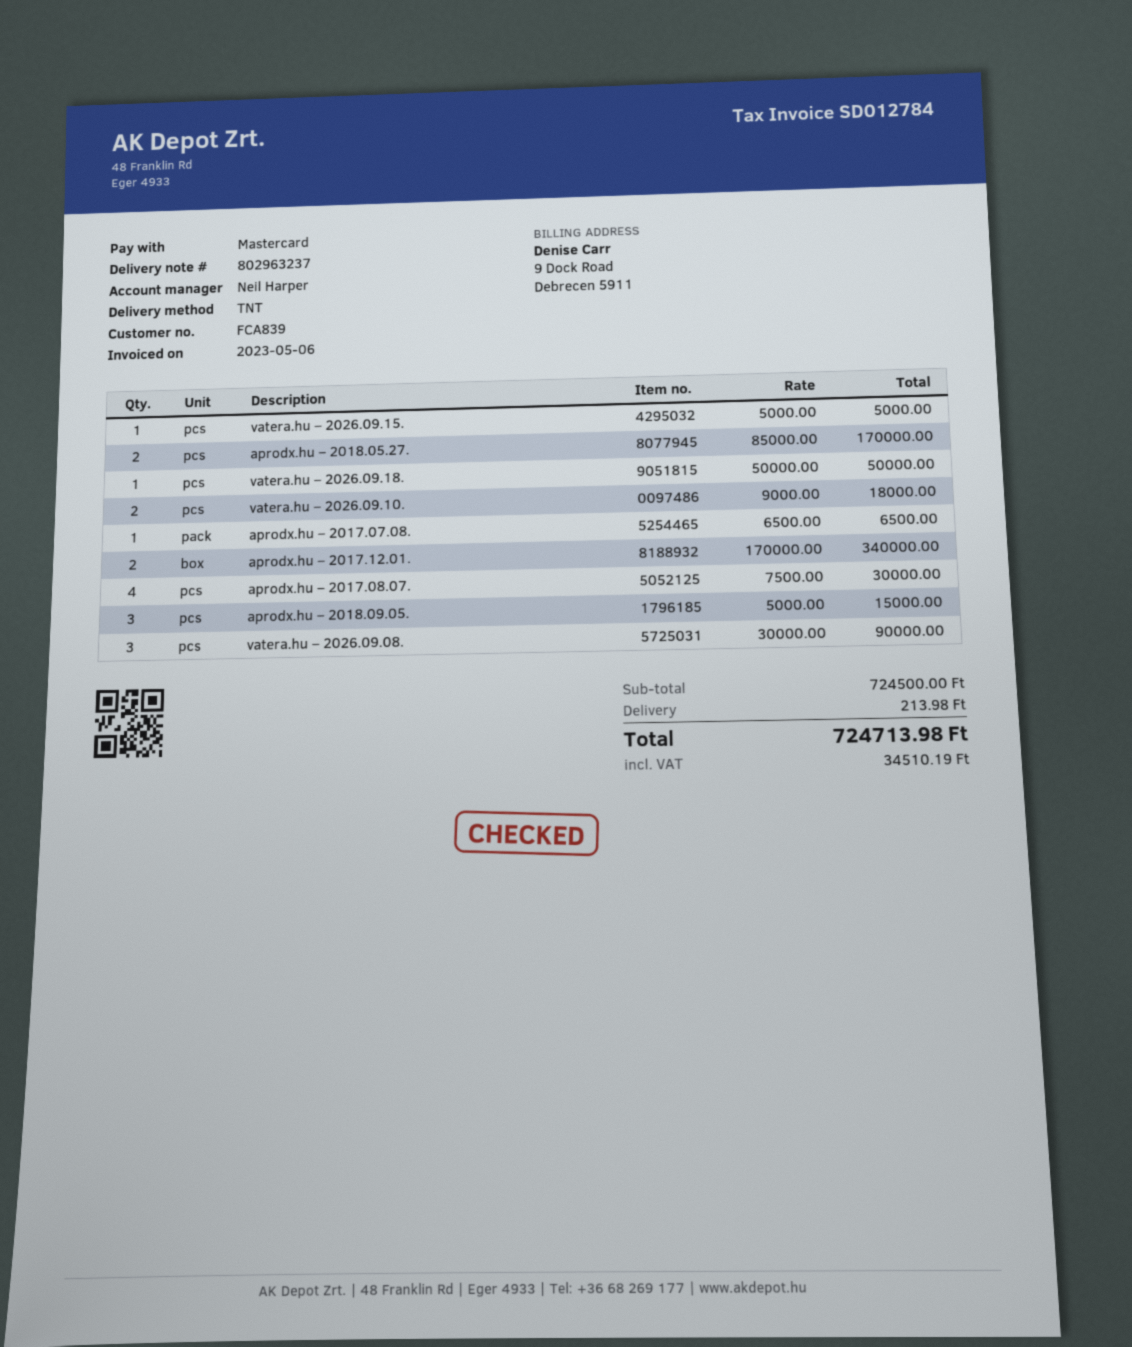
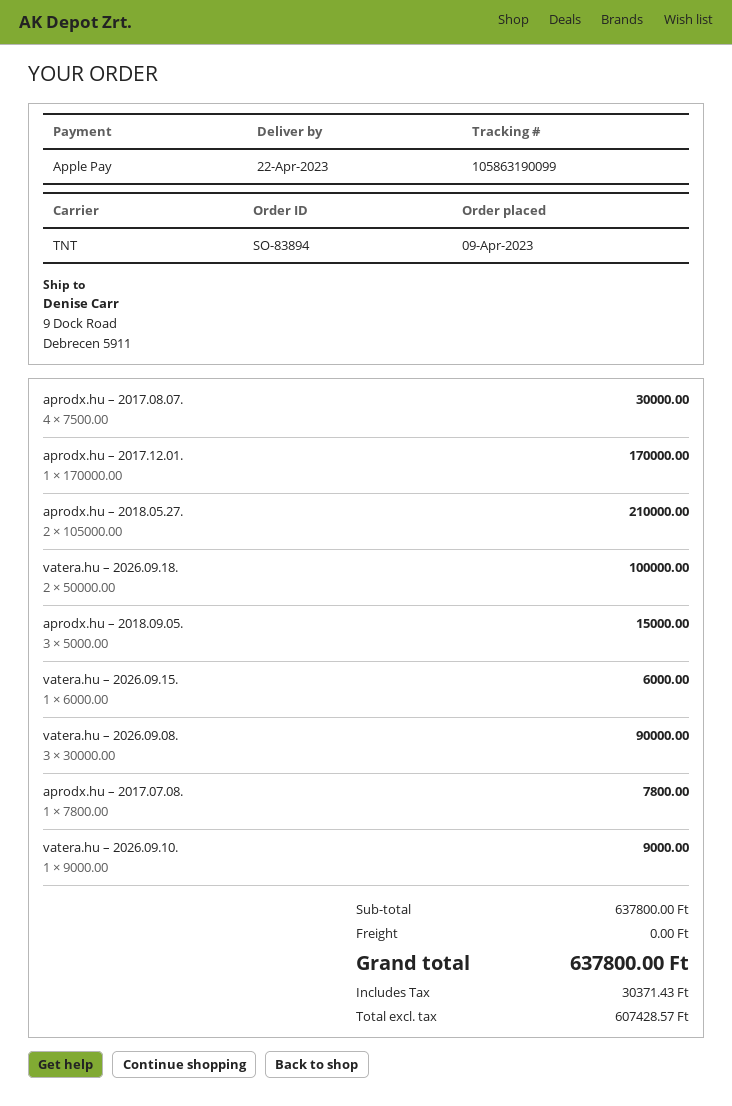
payment method: Mastercard -> Apple Pay
vatera.hu – 2026.09.15.: 1 x 5000.00 = 5000.00 -> 1 x 6000.00 = 6000.00
aprodx.hu – 2018.05.27.: 2 x 85000.00 = 170000.00 -> 2 x 105000.00 = 210000.00
vatera.hu – 2026.09.18.: 1 x 50000.00 = 50000.00 -> 2 x 50000.00 = 100000.00
vatera.hu – 2026.09.10.: 2 x 9000.00 = 18000.00 -> 1 x 9000.00 = 9000.00
aprodx.hu – 2017.07.08.: 1 x 6500.00 = 6500.00 -> 1 x 7800.00 = 7800.00
aprodx.hu – 2017.12.01.: 2 x 170000.00 = 340000.00 -> 1 x 170000.00 = 170000.00
subtotal: 724500.00 -> 637800.00
shipping: 213.98 -> 0.00
tax: 34510.19 -> 30371.43
total: 724713.98 -> 637800.00

